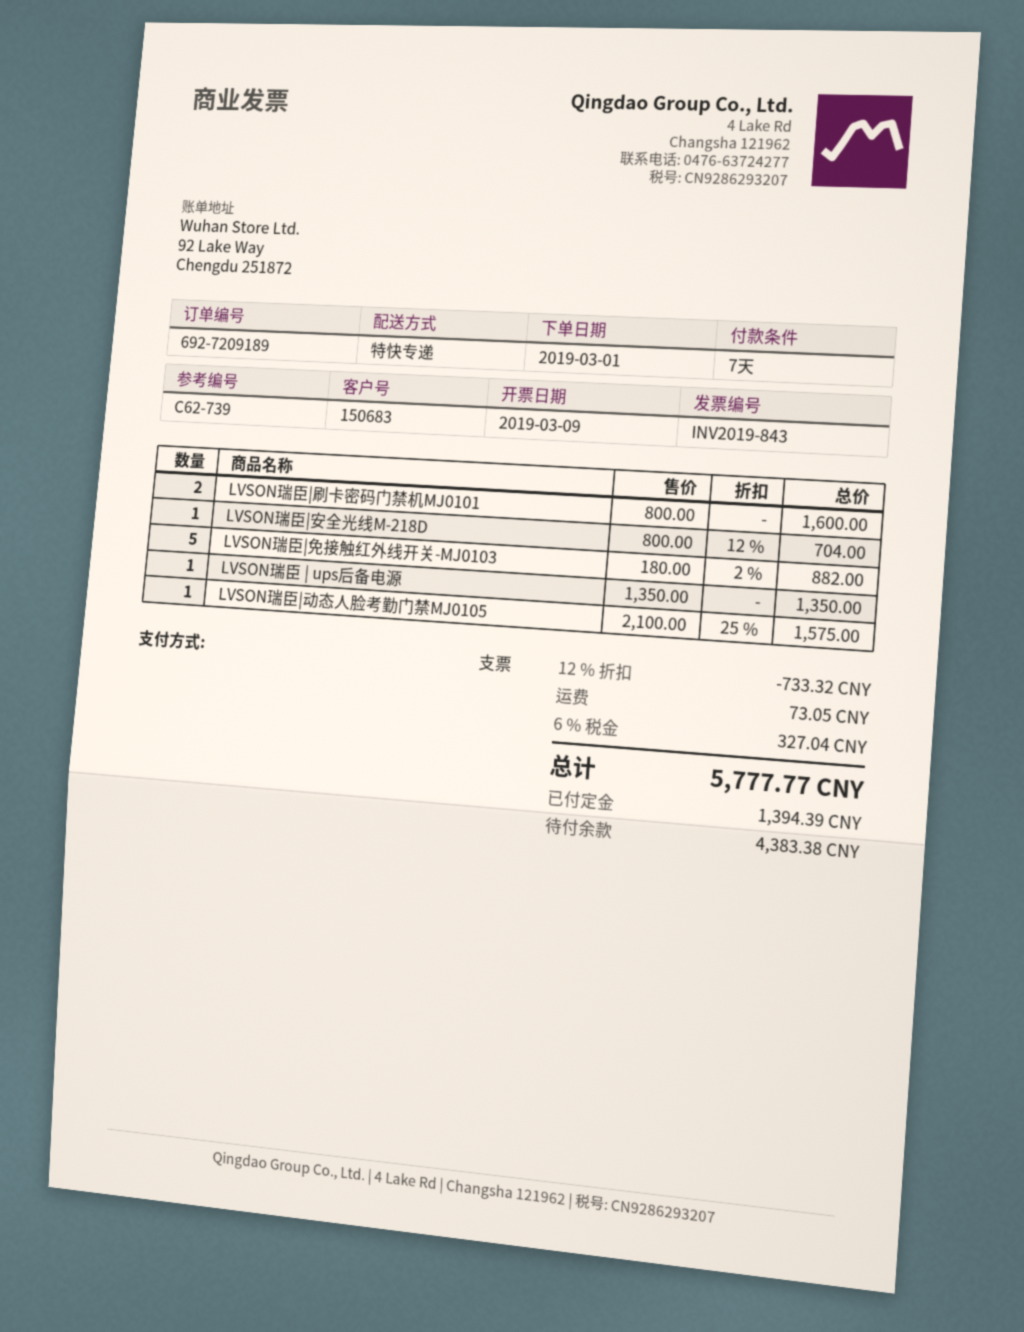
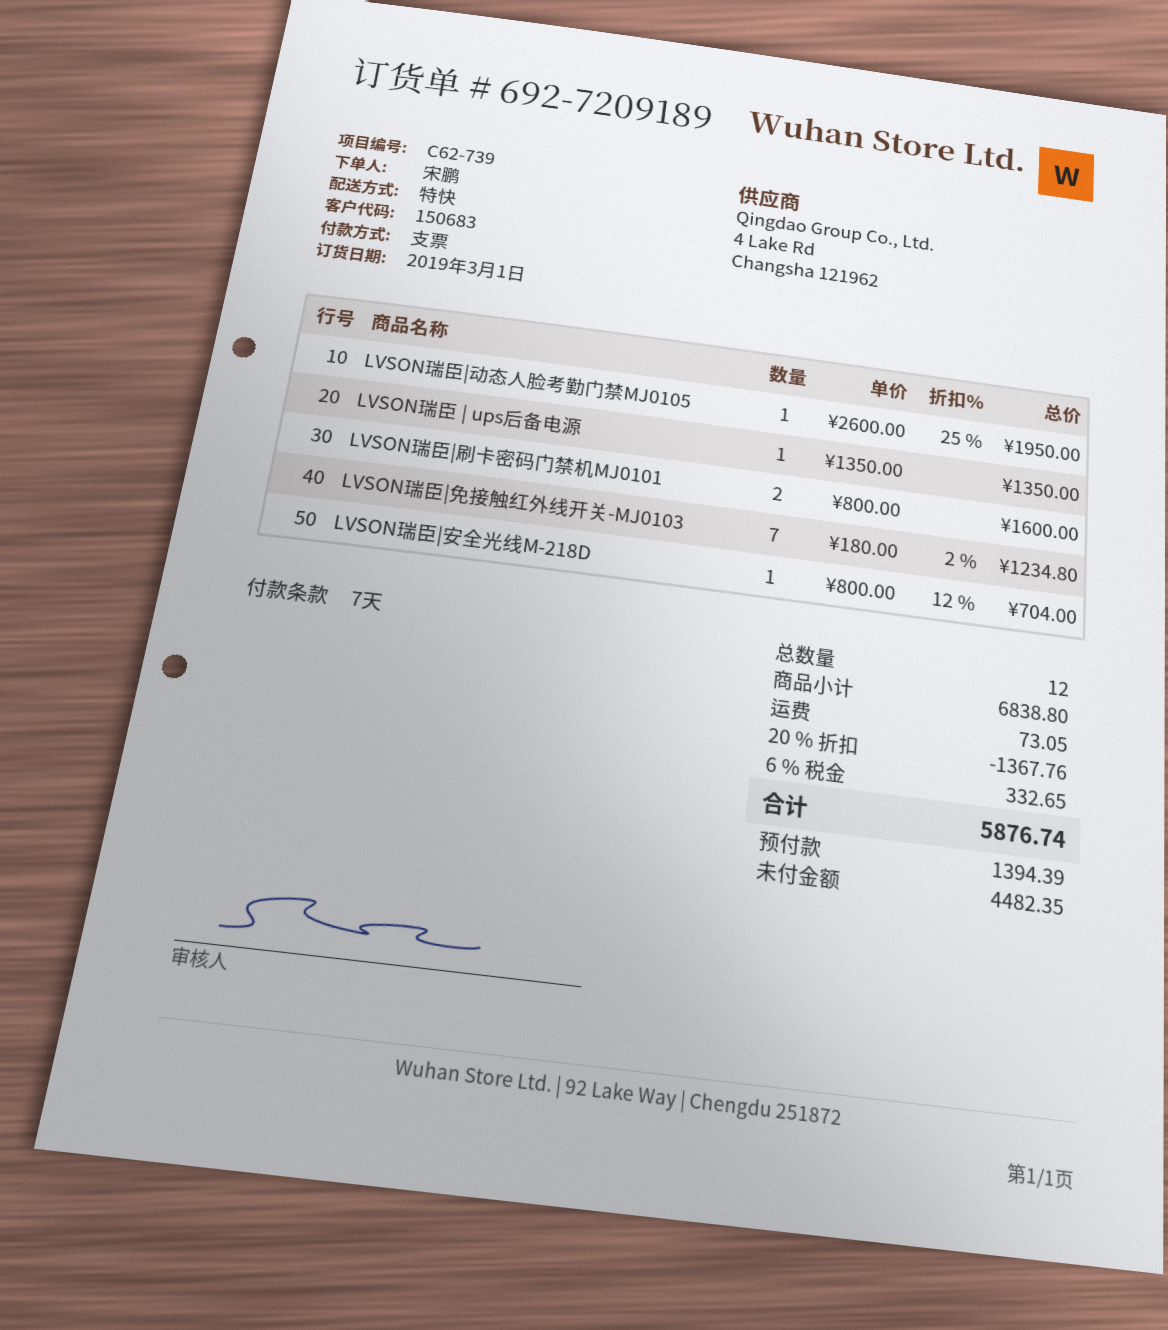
LVSON瑞臣|免接触红外线开关-MJ0103: 5 x 180.00 - 2% = 882.00 -> 7 x 180.00 - 2% = 1234.80
LVSON瑞臣|动态人脸考勤门禁MJ0105: 1 x 2100.00 - 25% = 1575.00 -> 1 x 2600.00 - 25% = 1950.00
discount: 12% = 733.32 -> 20% = 1367.76
tax: 6% = 327.04 -> 6% = 332.65
total: 5777.77 -> 5876.74
balance: 4383.38 -> 4482.35

